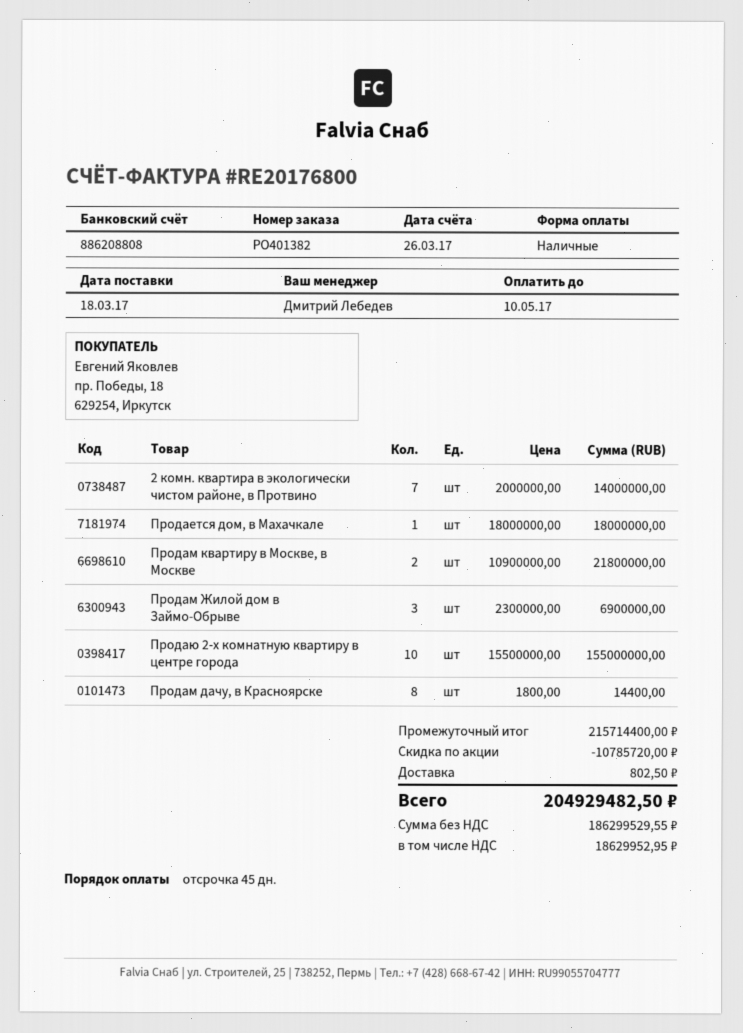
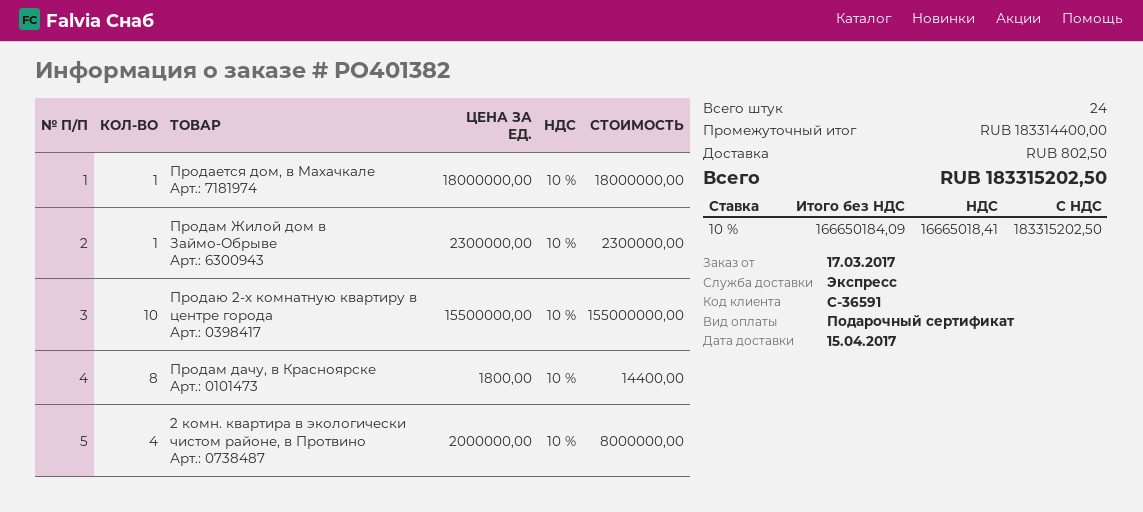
delivery date: 2017-03-18 -> 2017-04-15
payment method: cash -> gift card
2 комн. квартира в экологически чистом районе, в Протвино: 7 x 2000000.00 = 14000000.00 -> 4 x 2000000.00 = 8000000.00
Продам квартиру в Москве, в Москве: 2 x 10900000.00 = 21800000.00 -> none
Продам Жилой дом в Займо-Обрыве: 3 x 2300000.00 = 6900000.00 -> 1 x 2300000.00 = 2300000.00
subtotal: 215714400.00 -> 183314400.00
discount: 10785720.00 -> none
net: 186299529.55 -> 166650184.09
tax: 18629952.95 -> 16665018.41
total: 204929482.50 -> 183315202.50

